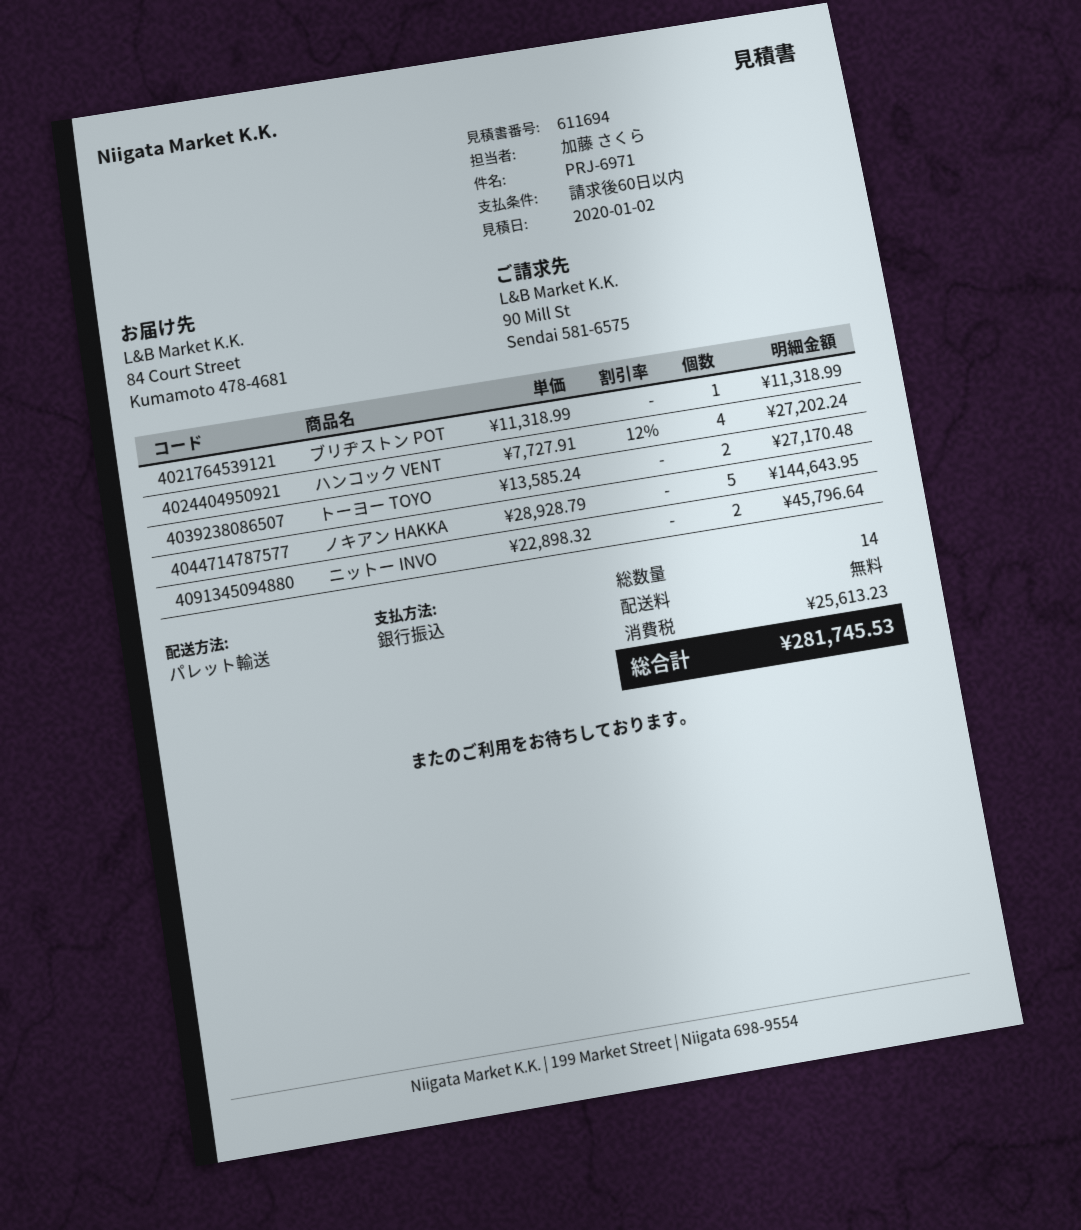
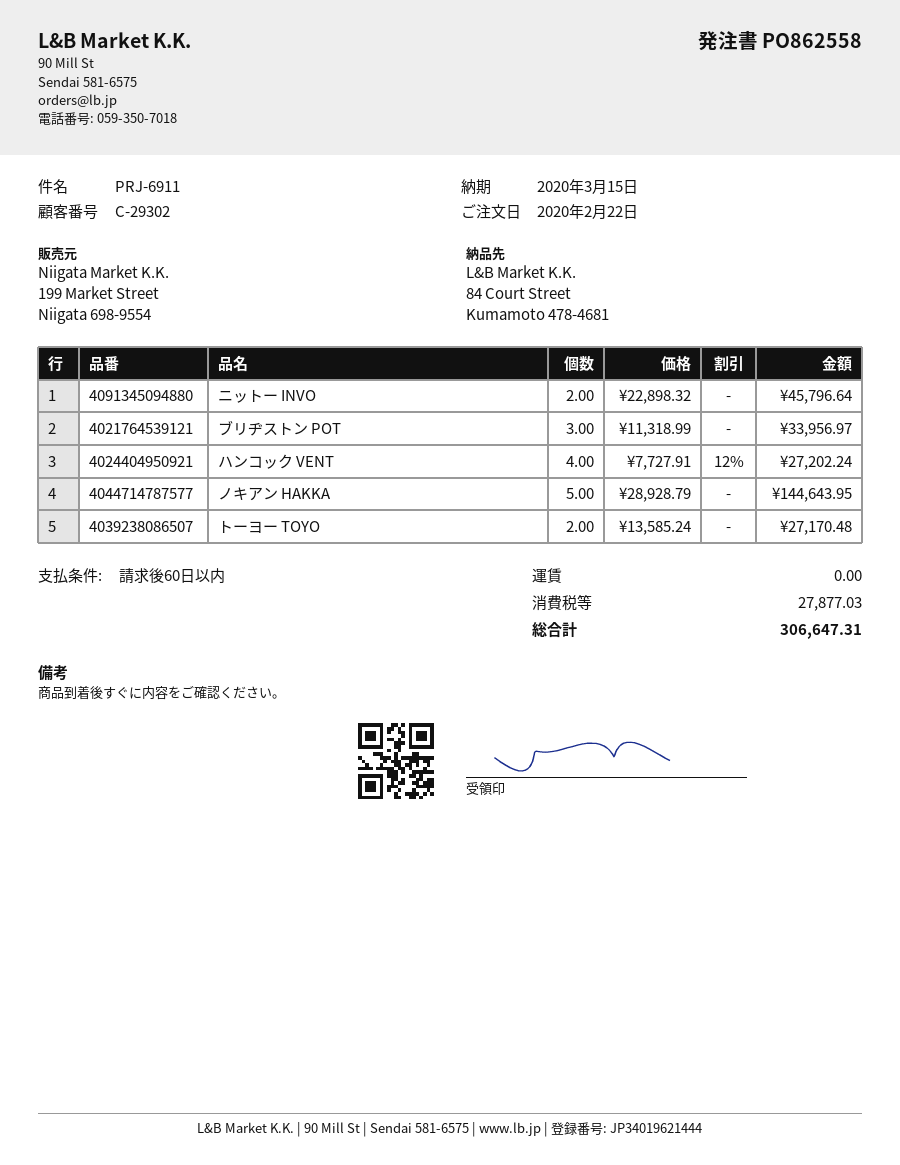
reference: PRJ-6971 -> PRJ-6911
ブリヂストン POT: 1 x 11318.99 = 11318.99 -> 3 x 11318.99 = 33956.97
tax: 25613.23 -> 27877.03
total: 281745.53 -> 306647.31

